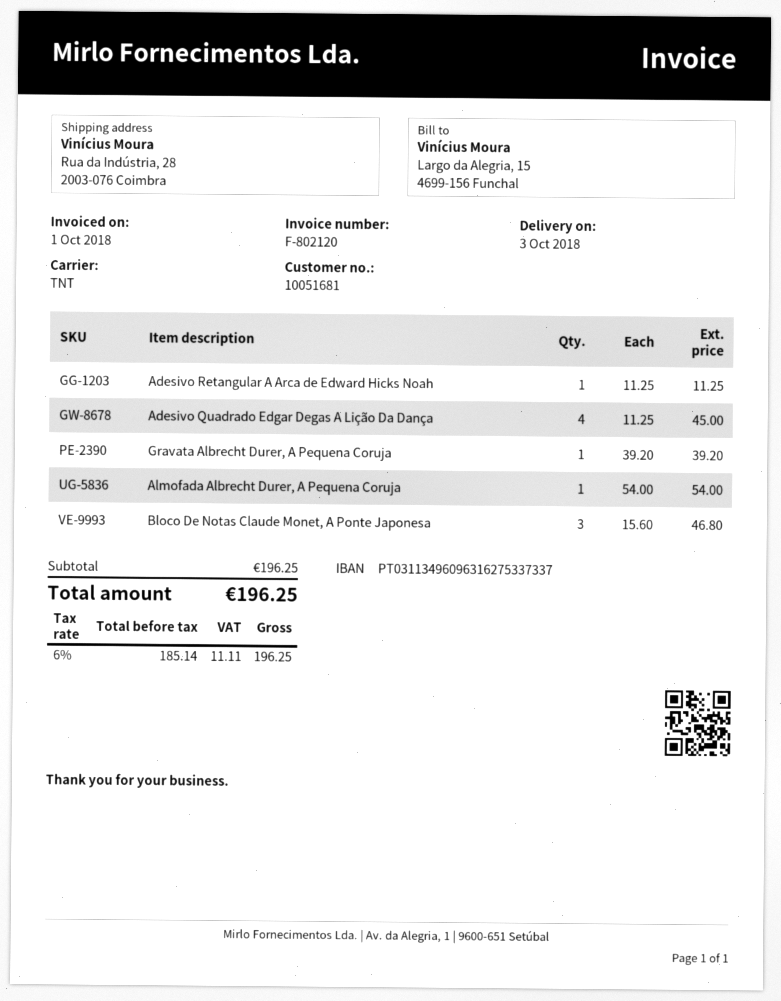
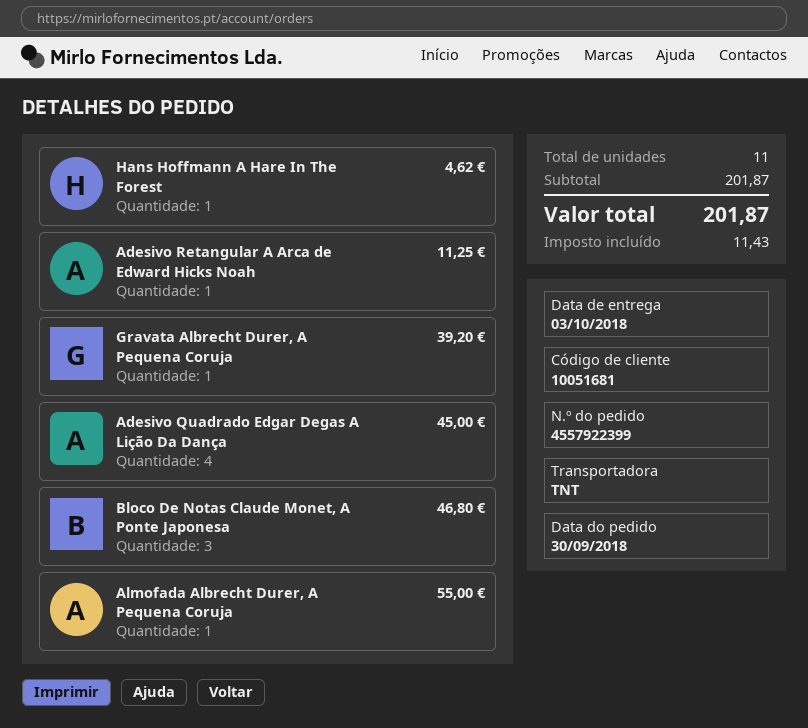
Almofada Albrecht Durer, A Pequena Coruja: 1 for 54.00 -> 1 for 55.00
Hans Hoffmann A Hare In The Forest: none -> 1 for 4.62
subtotal: 196.25 -> 201.87
tax: 11.11 -> 11.43
total: 196.25 -> 201.87

